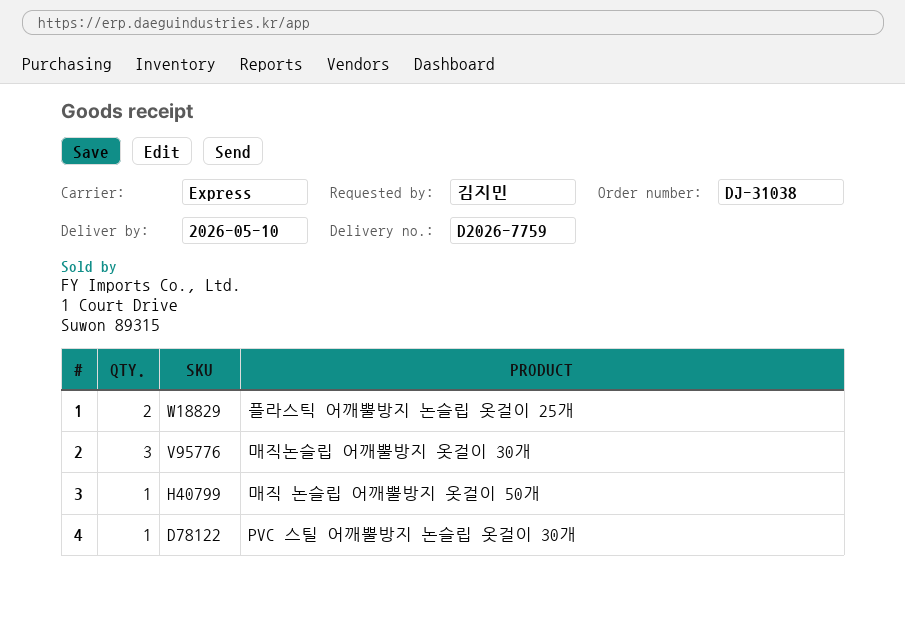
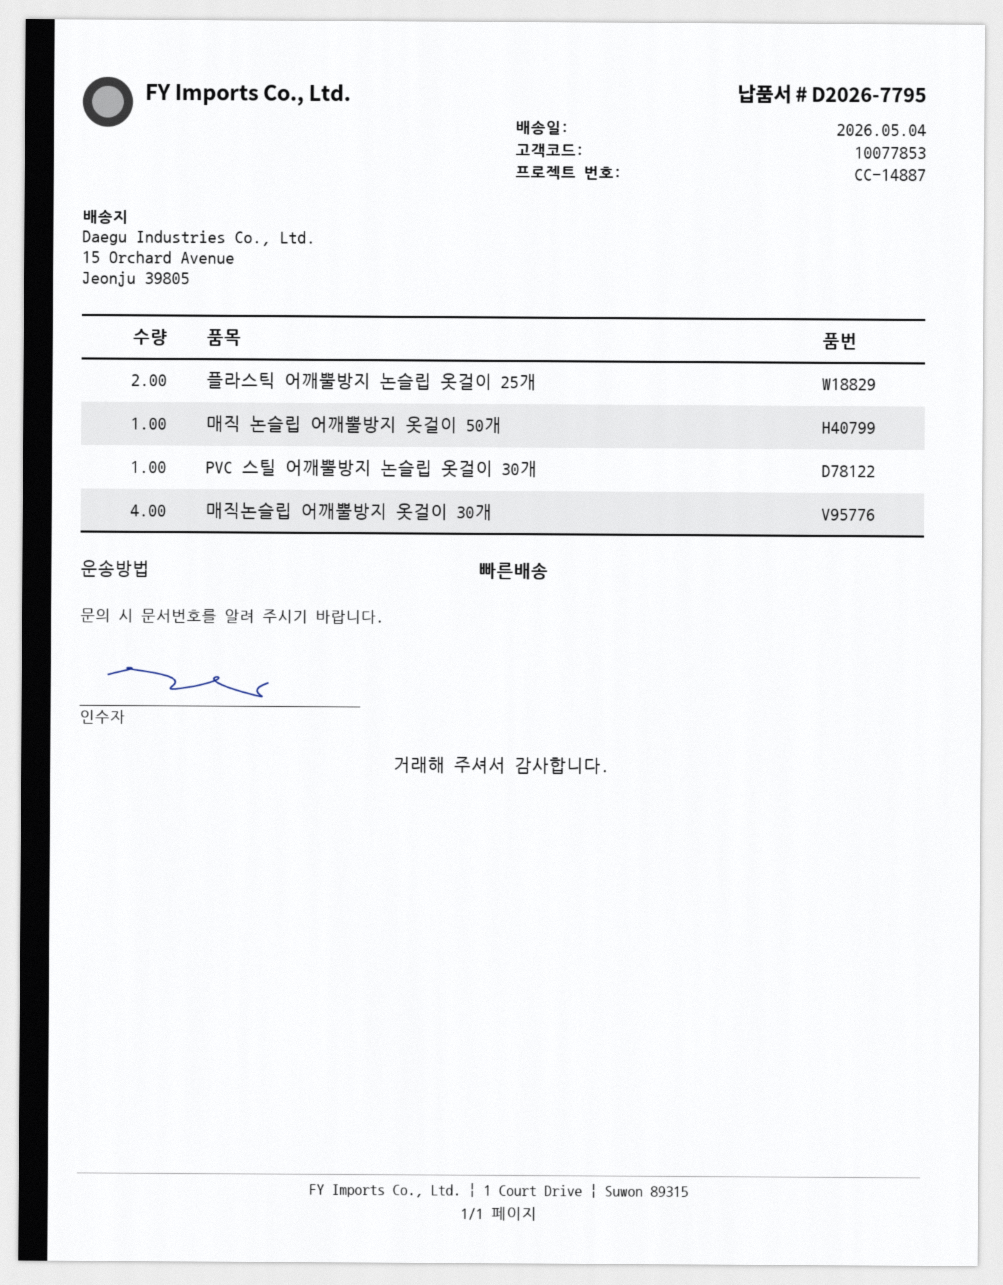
delivery note number: D2026-7759 -> D2026-7795
delivery date: 2026-05-10 -> 2026-05-04
매직논슬립 어깨뿔방지 옷걸이 30개: 3 -> 4

